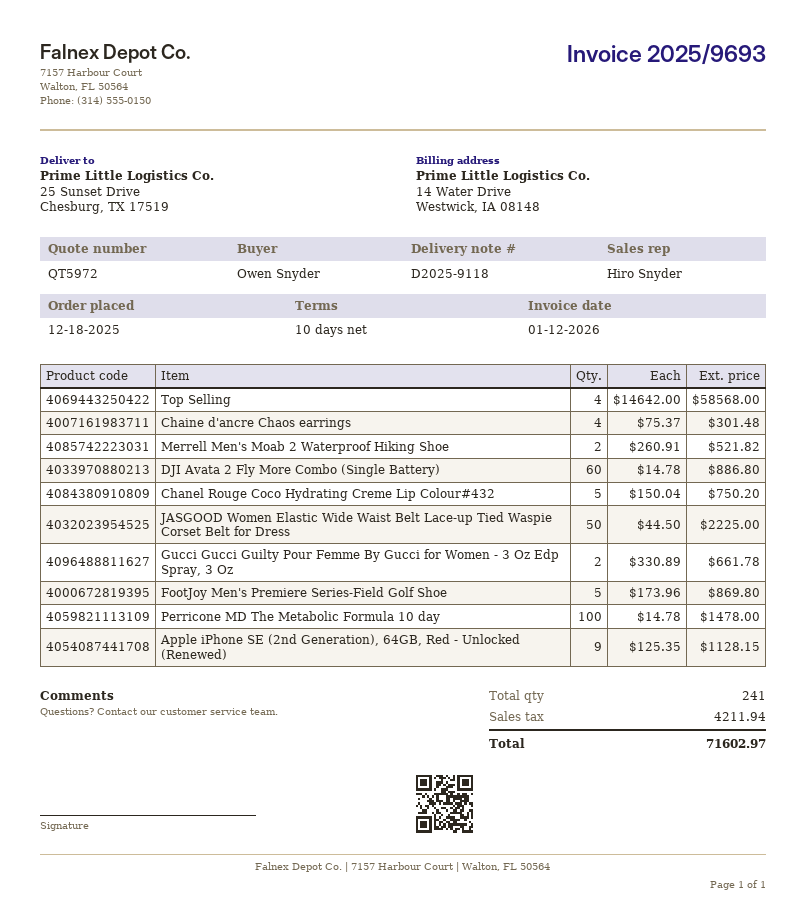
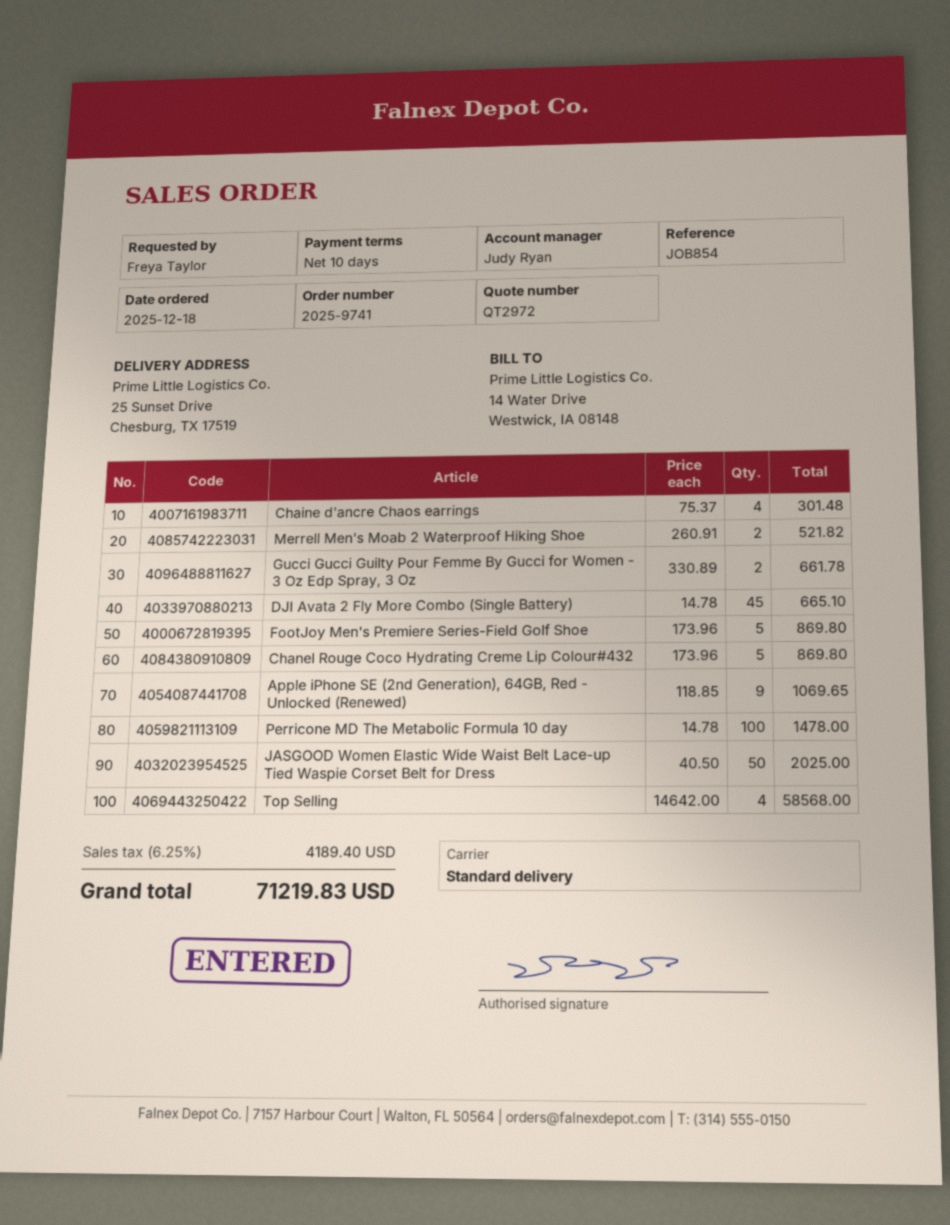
quote number: QT5972 -> QT2972
ordered by: Owen Snyder -> Freya Taylor
sales rep: Hiro Snyder -> Judy Ryan
DJI Avata 2 Fly More Combo (Single Battery): 60 x 14.78 = 886.80 -> 45 x 14.78 = 665.10
Chanel Rouge Coco Hydrating Creme Lip Colour#432: 5 x 150.04 = 750.20 -> 5 x 173.96 = 869.80
JASGOOD Women Elastic Wide Waist Belt Lace-up Tied Waspie Corset Belt for Dress: 50 x 44.50 = 2225.00 -> 50 x 40.50 = 2025.00
Apple iPhone SE (2nd Generation), 64GB, Red - Unlocked (Renewed): 9 x 125.35 = 1128.15 -> 9 x 118.85 = 1069.65
tax: 4211.94 -> 4189.40
total: 71602.97 -> 71219.83

